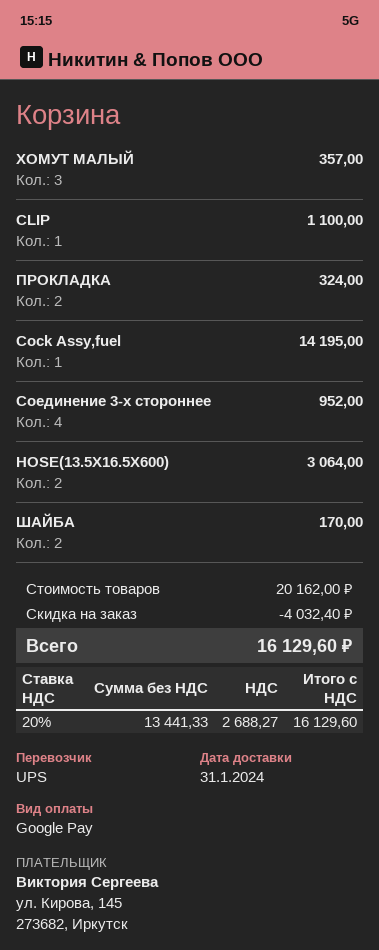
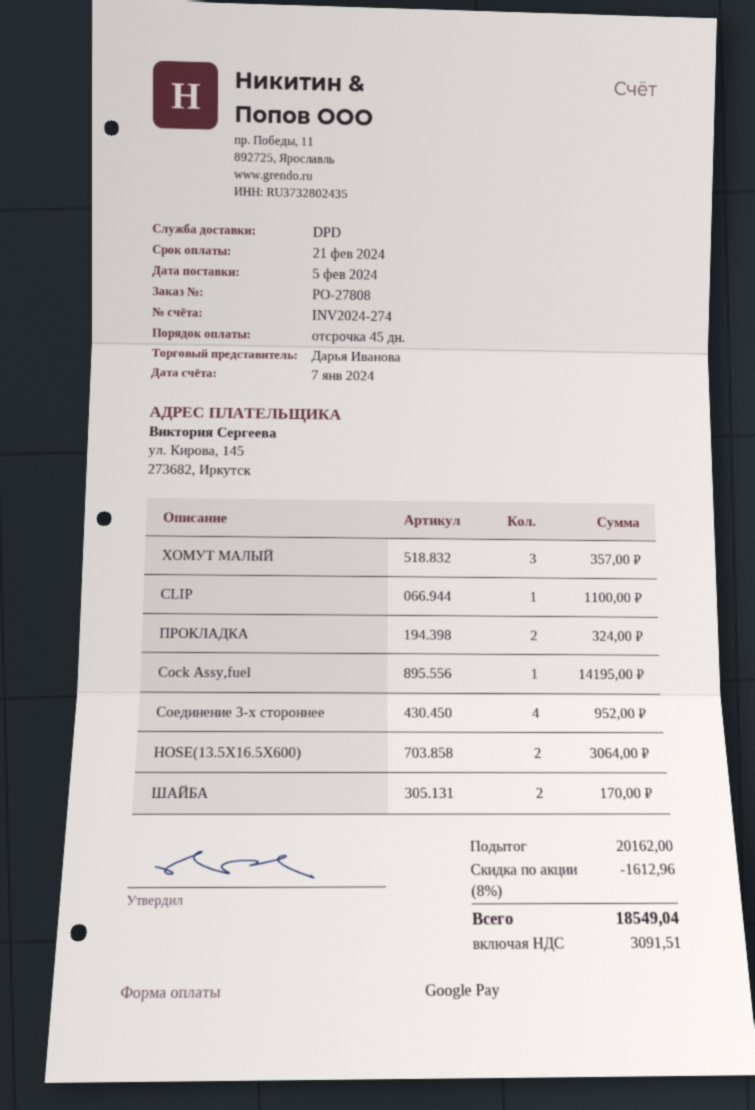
delivery date: 2024-01-31 -> 2024-02-05
shipping method: UPS -> DPD
discount: 4032.40 -> 1612.96
tax: 2688.27 -> 3091.51
total: 16129.60 -> 18549.04

